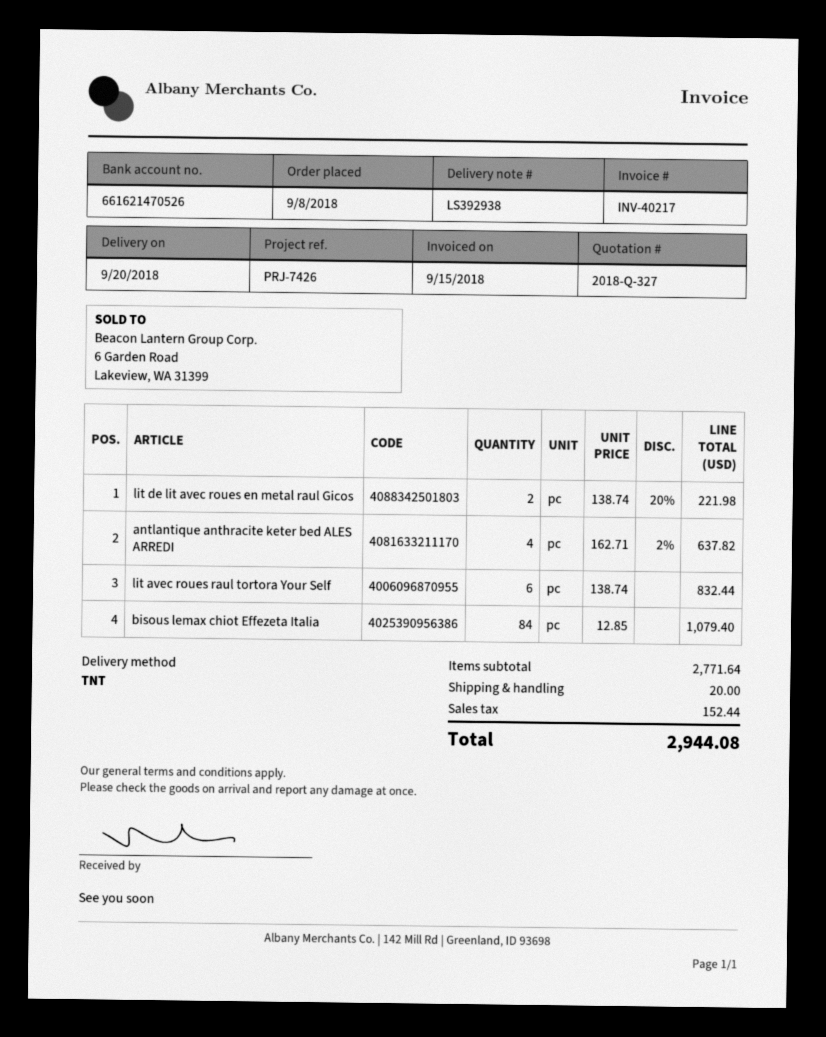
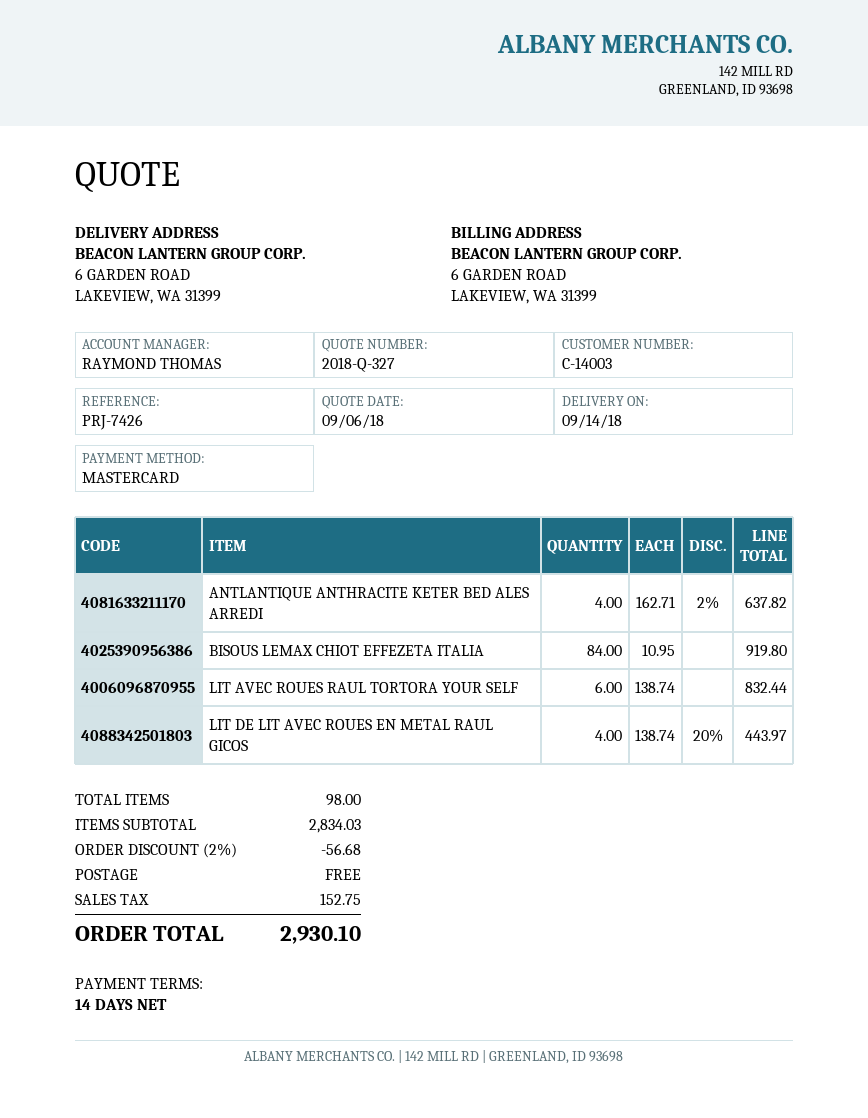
delivery date: 2018-09-20 -> 2018-09-14
lit de lit avec roues en metal raul Gicos: 2 x 138.74 - 20% = 221.98 -> 4 x 138.74 - 20% = 443.97
bisous lemax chiot Effezeta Italia: 84 x 12.85 = 1079.40 -> 84 x 10.95 = 919.80
subtotal: 2771.64 -> 2834.03
discount: none -> 2% = 56.68
shipping: 20.00 -> 0.00
tax: 152.44 -> 152.75
total: 2944.08 -> 2930.10

